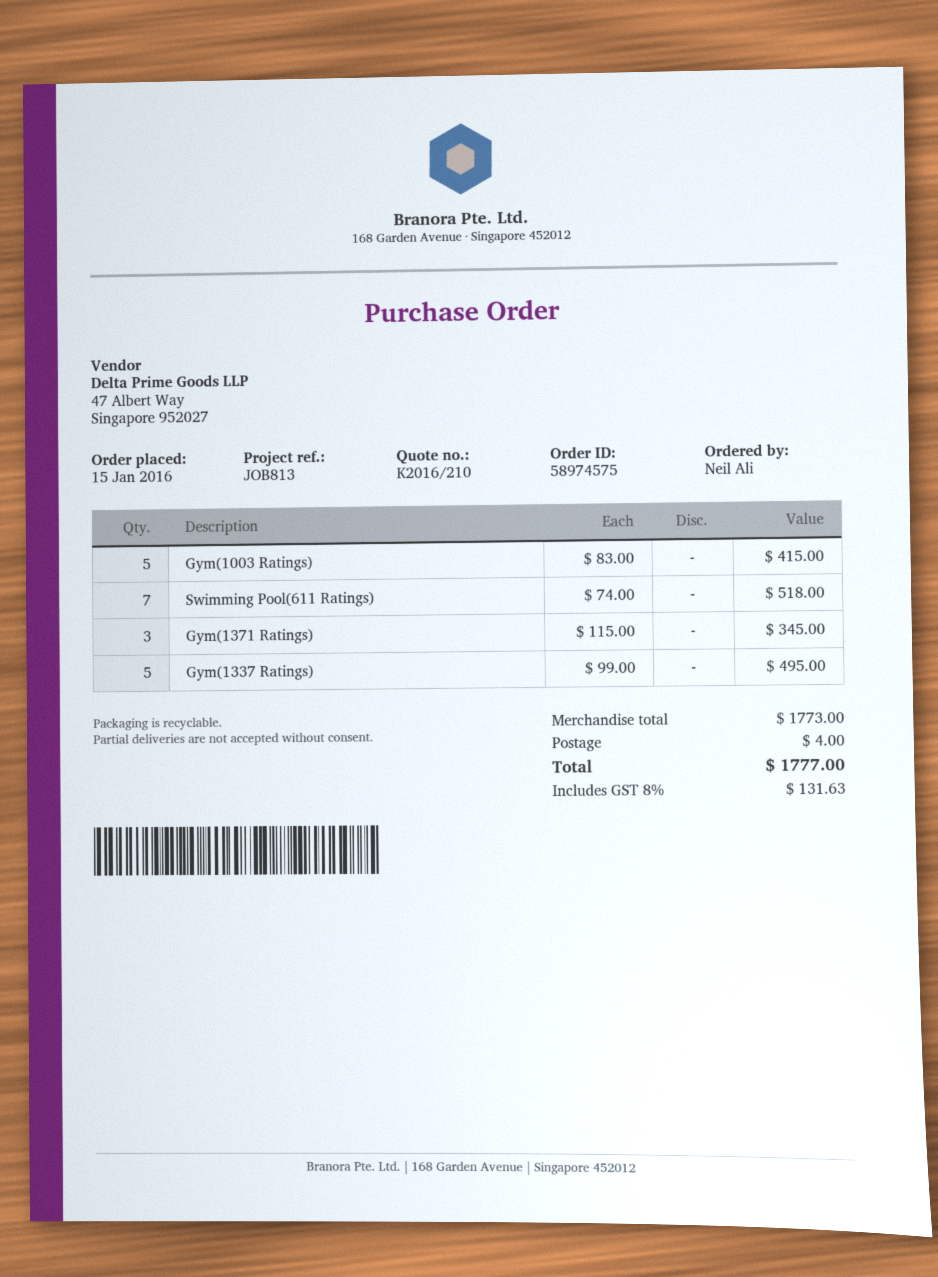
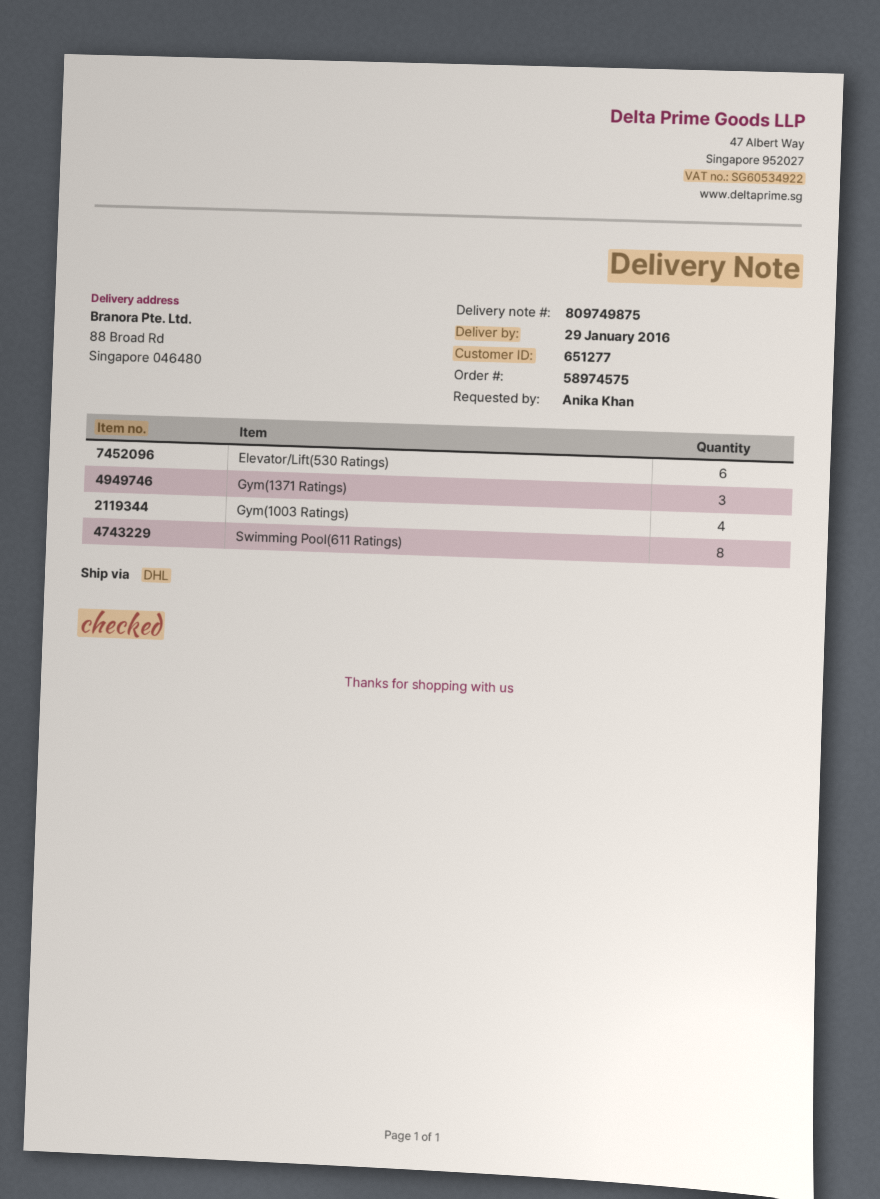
ordered by: Neil Ali -> Anika Khan
Gym(1003 Ratings): 5 -> 4
Swimming Pool(611 Ratings): 7 -> 8
Gym(1337 Ratings): 5 -> none
Elevator/Lift(530 Ratings): none -> 6

